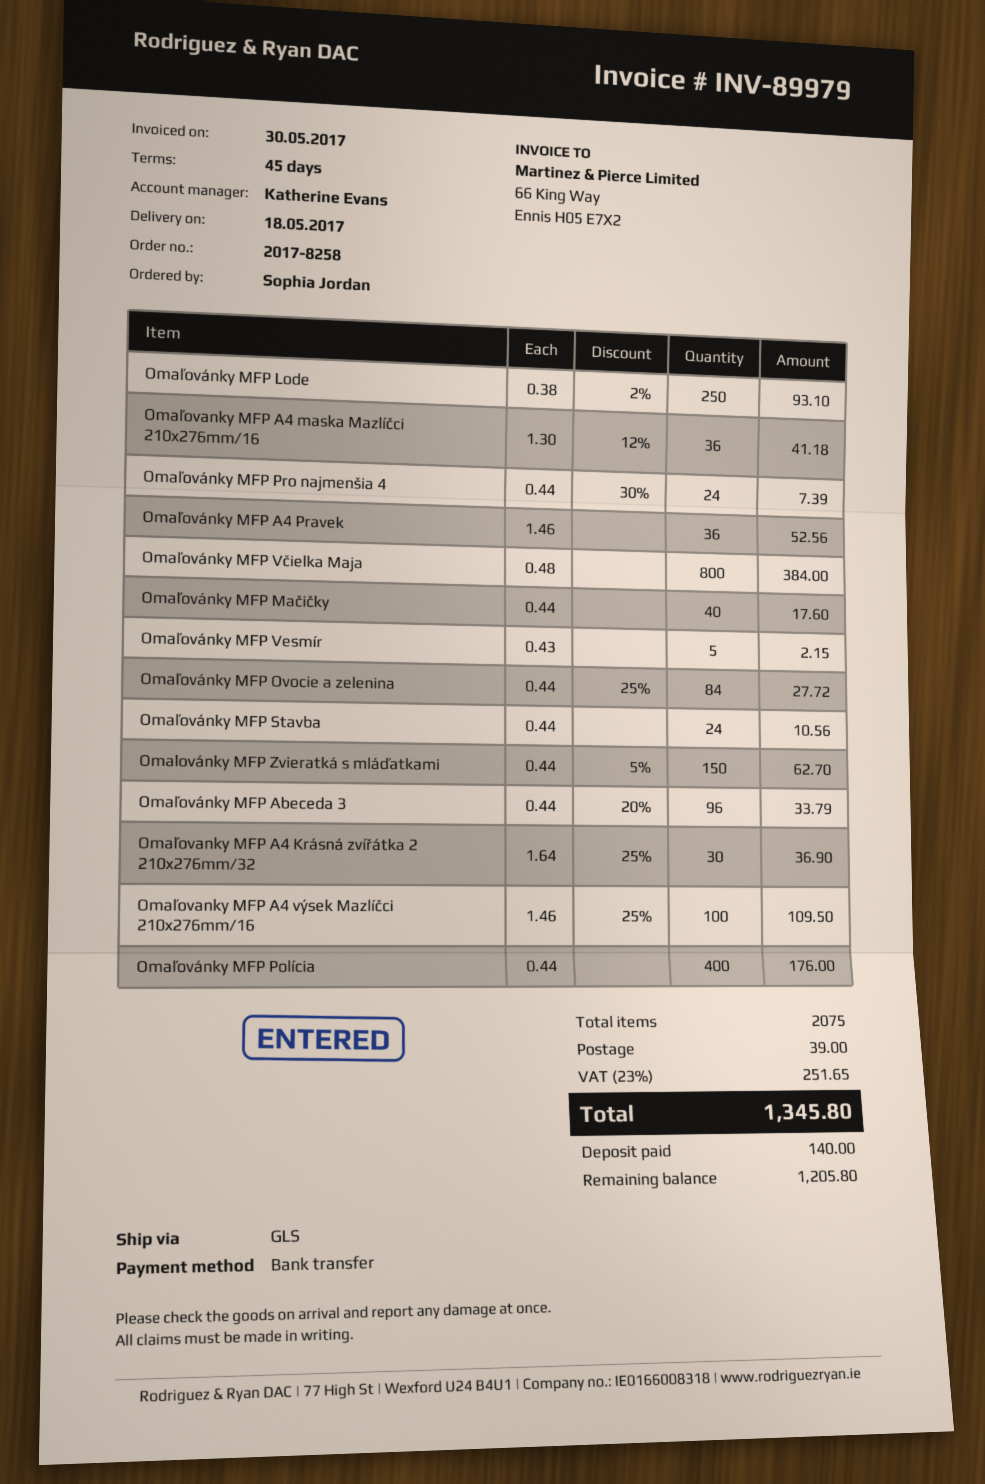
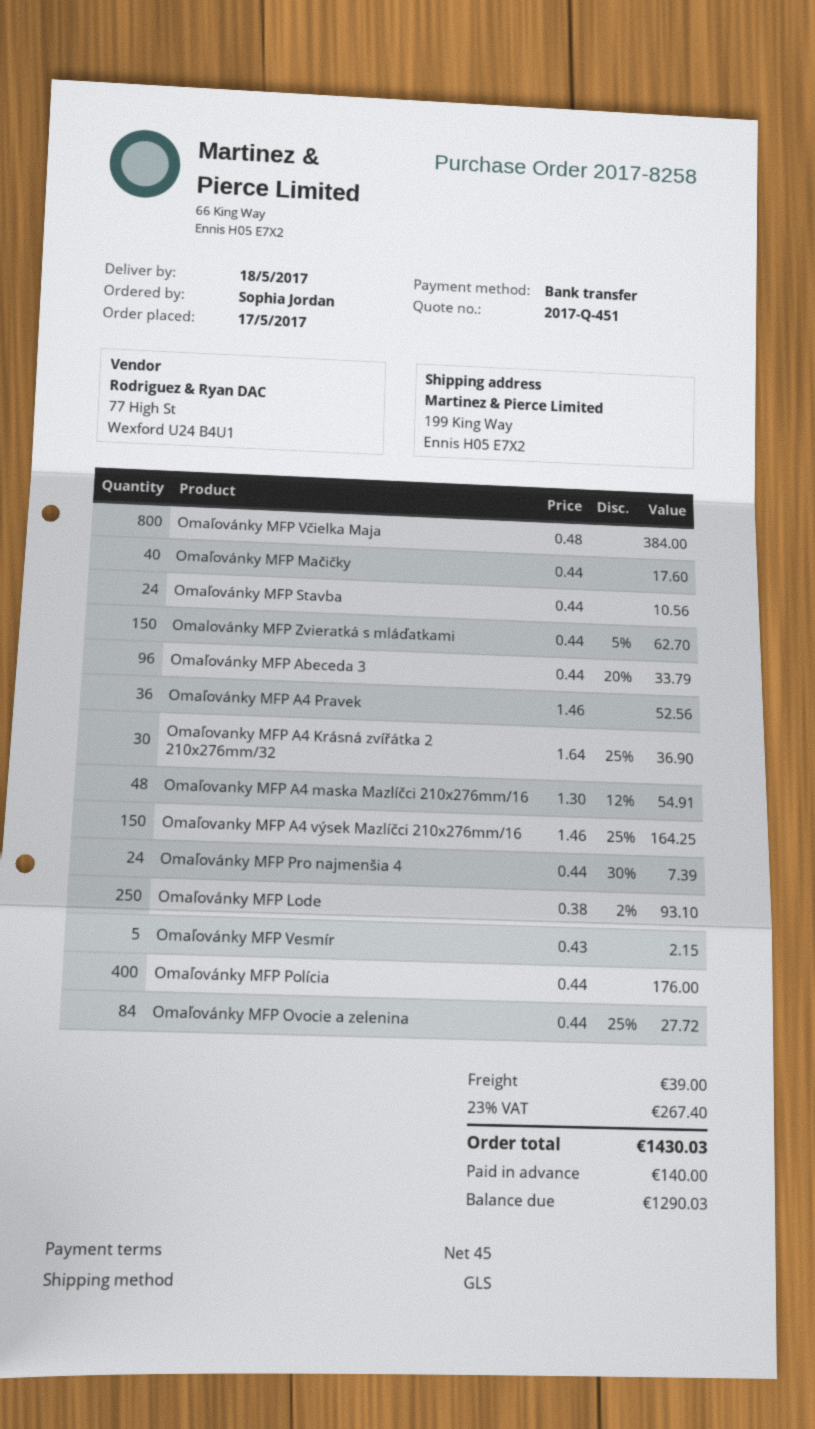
Omaľovanky MFP A4 maska Mazlíčci 210x276mm/16: 36 x 1.30 - 12% = 41.18 -> 48 x 1.30 - 12% = 54.91
Omaľovanky MFP A4 výsek Mazlíčci 210x276mm/16: 100 x 1.46 - 25% = 109.50 -> 150 x 1.46 - 25% = 164.25
tax: 23% = 251.65 -> 23% = 267.40
total: 1345.80 -> 1430.03
balance: 1205.80 -> 1290.03

